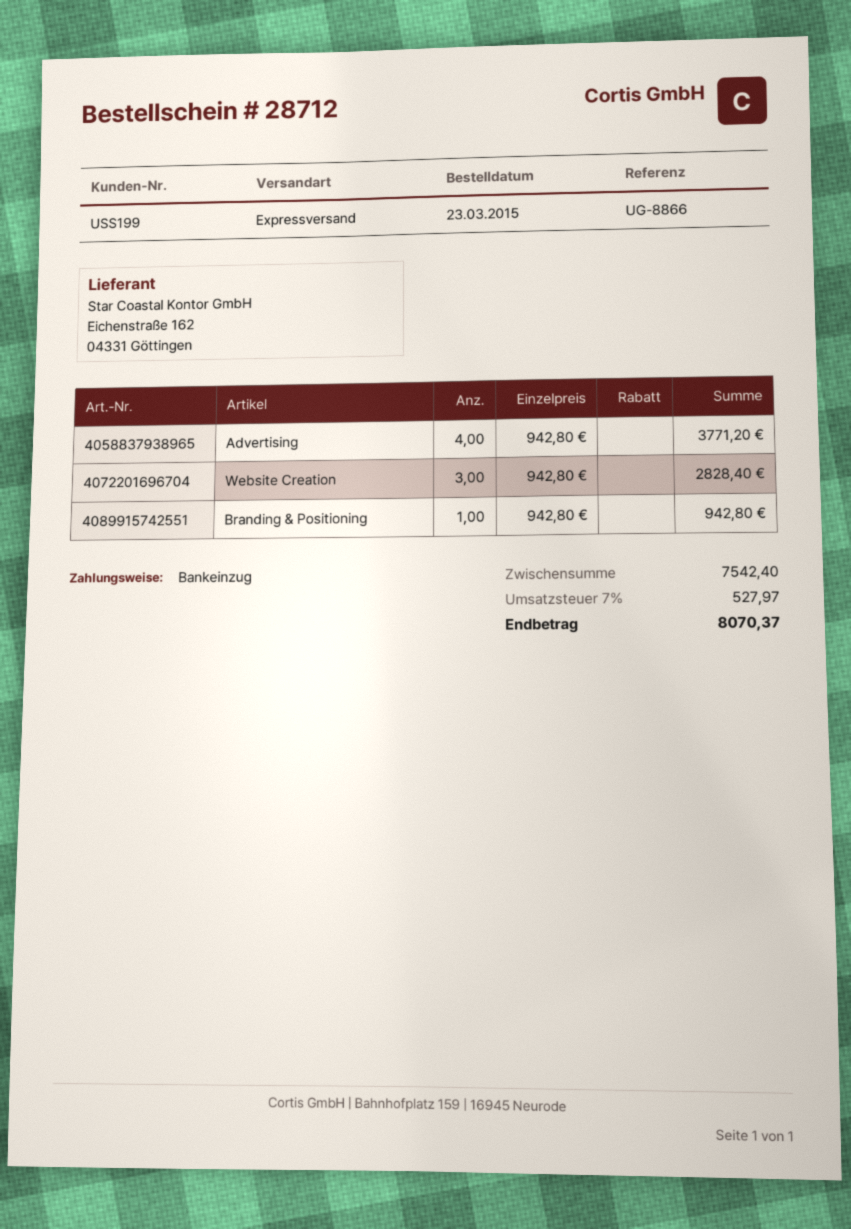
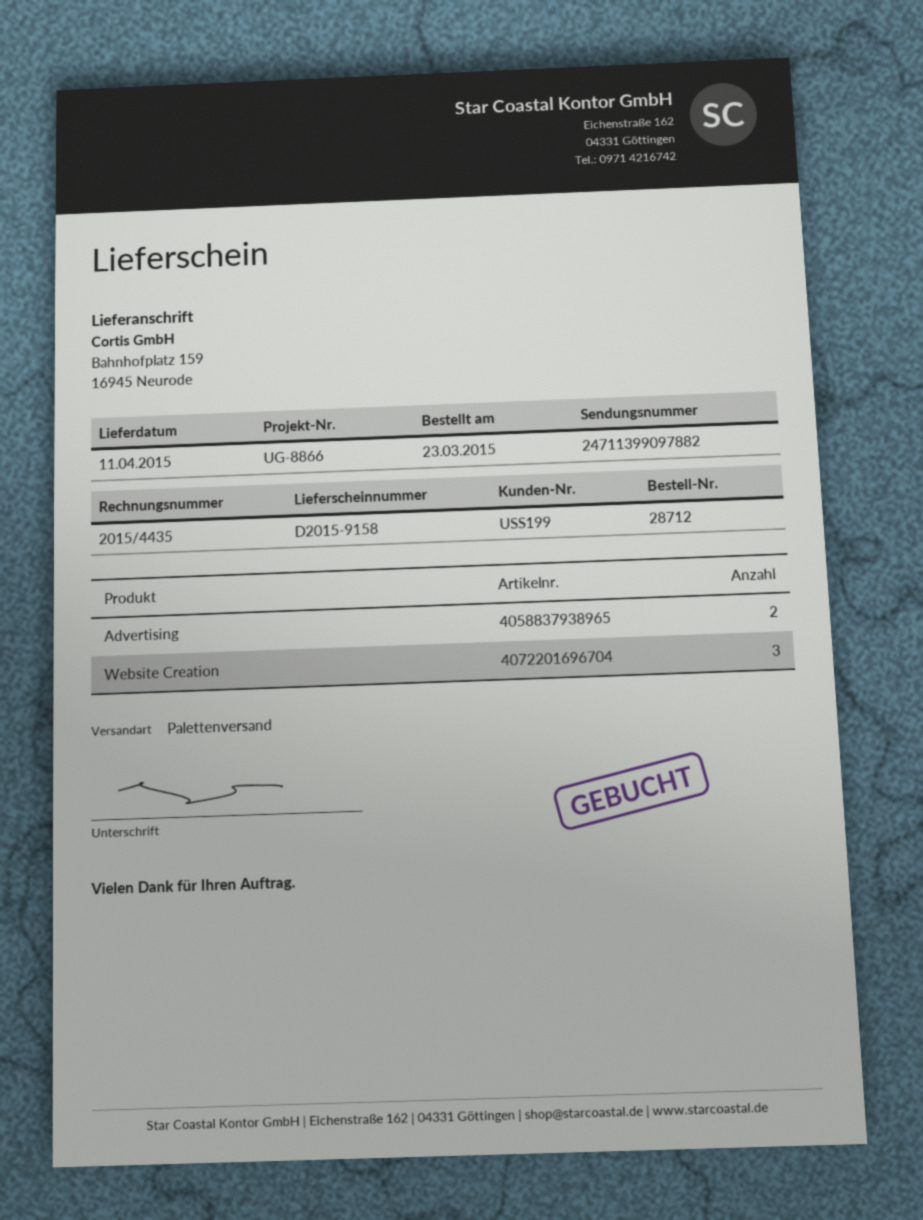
shipping method: express -> pallet freight
Advertising: 4 -> 2
Branding & Positioning: 1 -> none

